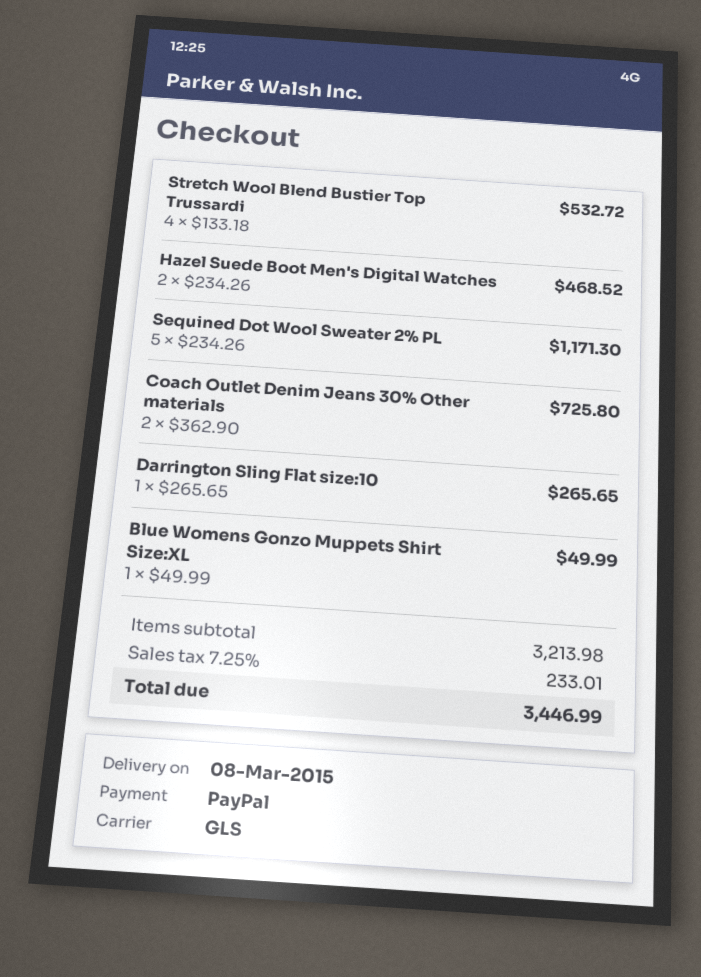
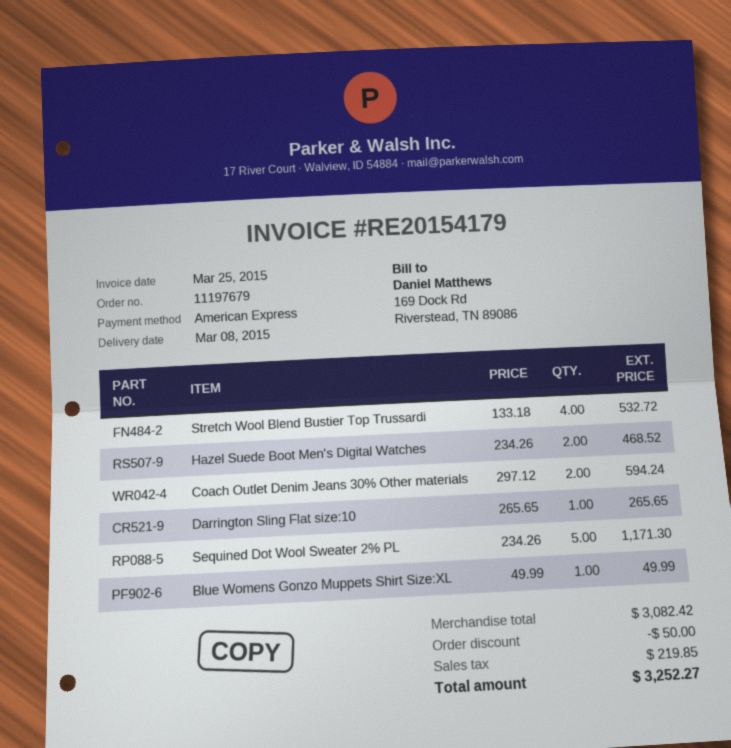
payment method: PayPal -> American Express
Coach Outlet Denim Jeans 30% Other materials: 2 x 362.90 = 725.80 -> 2 x 297.12 = 594.24
subtotal: 3213.98 -> 3082.42
discount: none -> 50.00
tax: 233.01 -> 219.85
total: 3446.99 -> 3252.27

